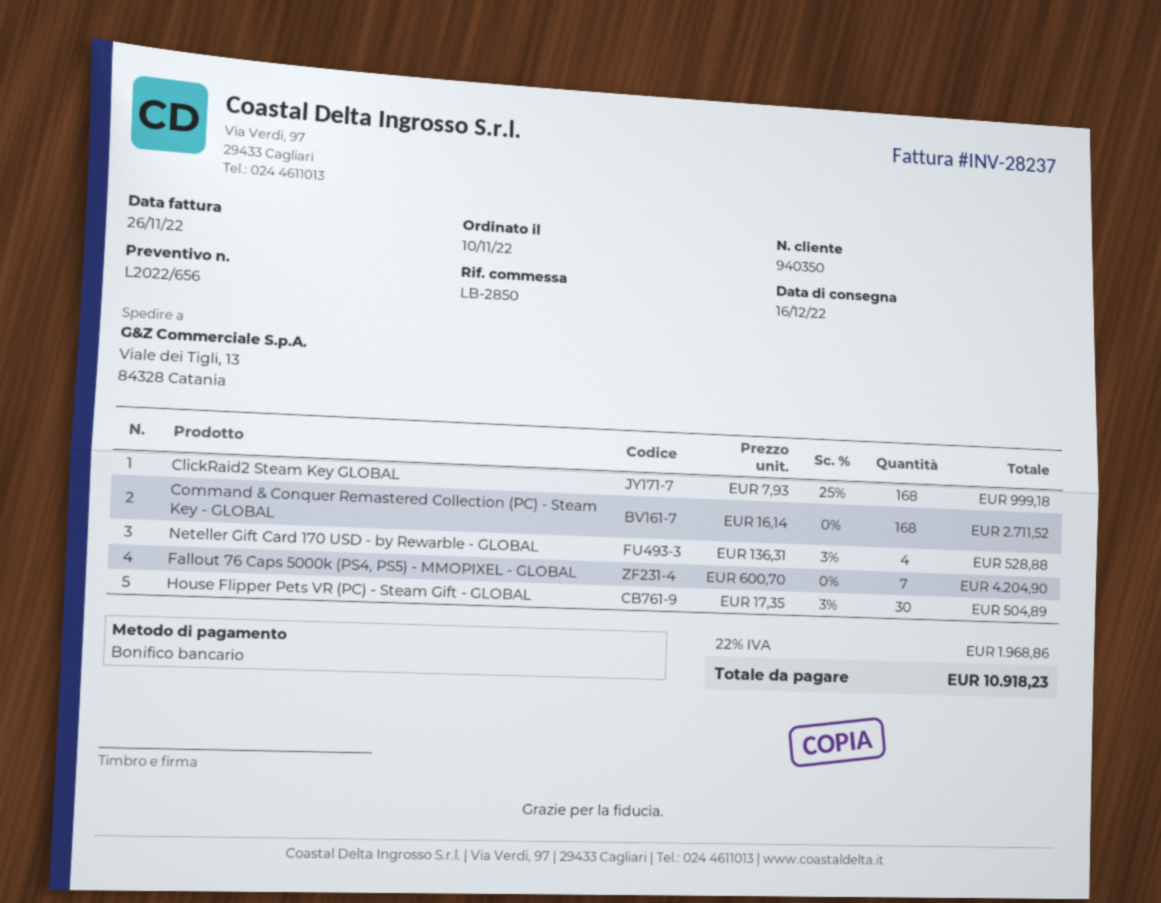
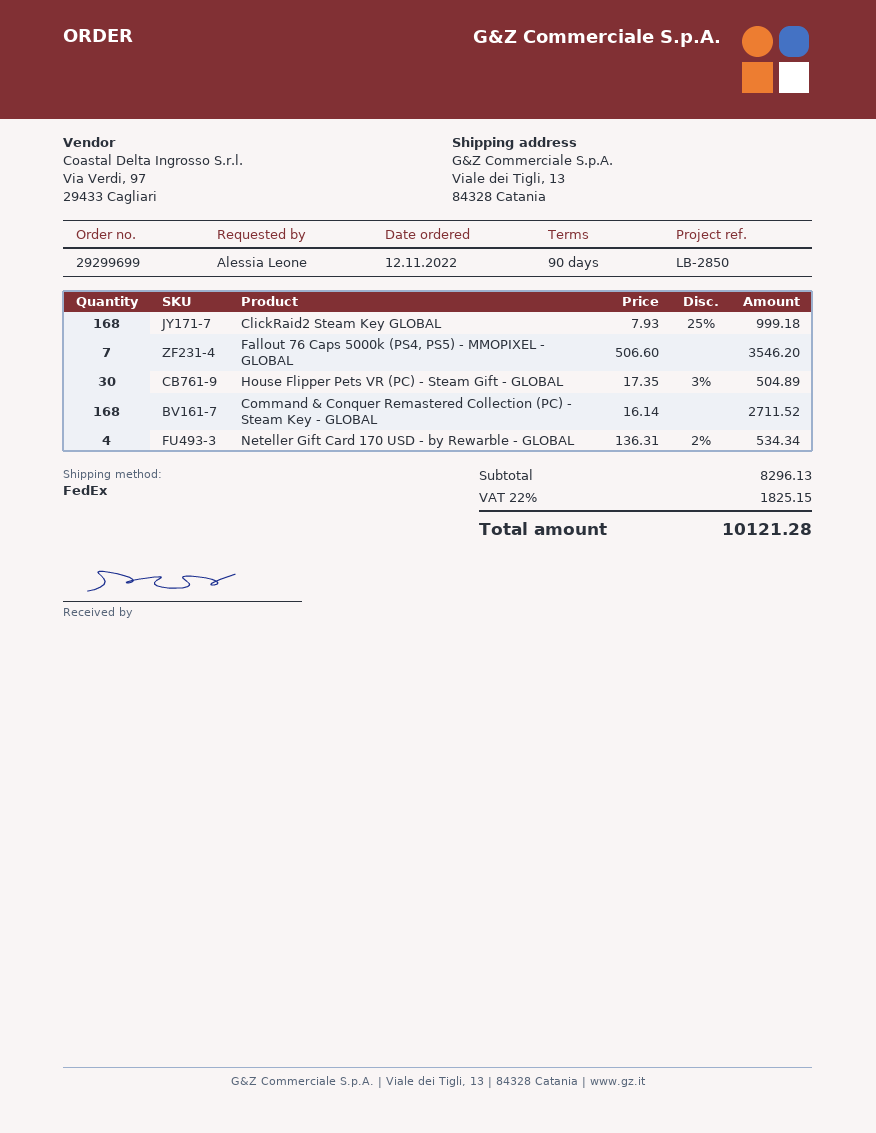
order date: 2022-11-10 -> 2022-11-12
Neteller Gift Card 170 USD - by Rewarble - GLOBAL: 4 x 136.31 - 3% = 528.88 -> 4 x 136.31 - 2% = 534.34
Fallout 76 Caps 5000k (PS4, PS5) - MMOPIXEL - GLOBAL: 7 x 600.70 = 4204.90 -> 7 x 506.60 = 3546.20
tax: 22% = 1968.86 -> 22% = 1825.15
total: 10918.23 -> 10121.28

